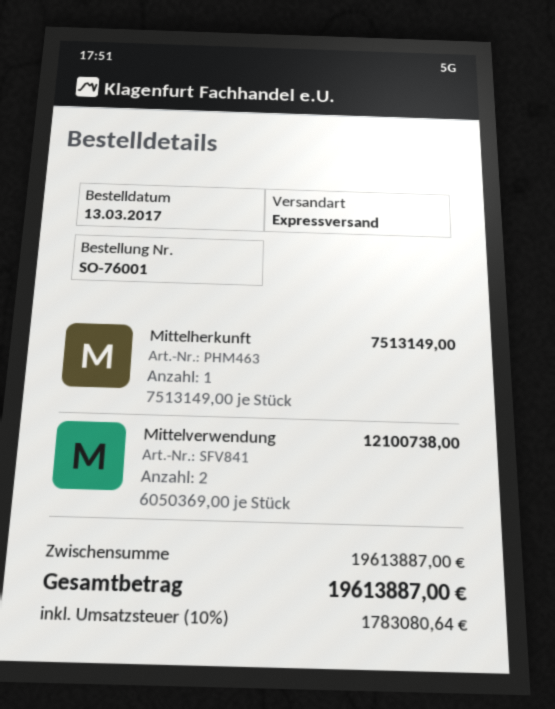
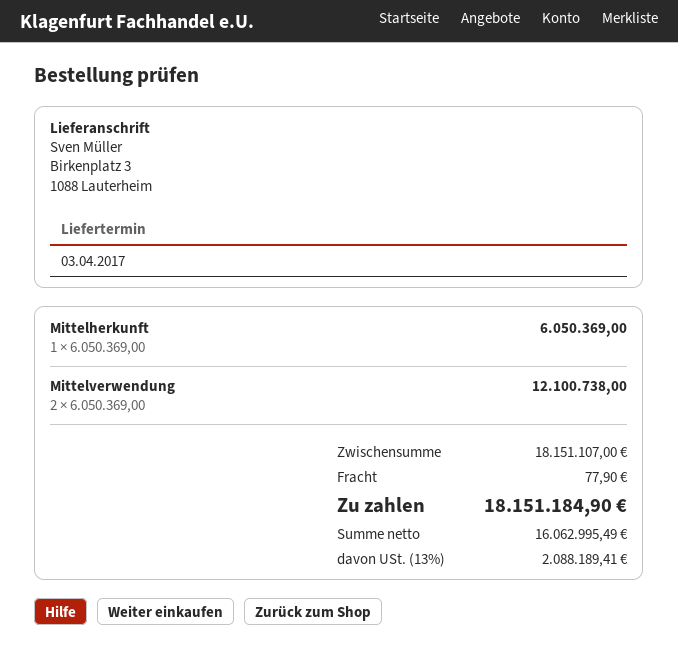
Mittelherkunft: 1 x 7513149.00 = 7513149.00 -> 1 x 6050369.00 = 6050369.00
subtotal: 19613887.00 -> 18151107.00
shipping: none -> 77.90
tax: 10% = 1783080.64 -> 13% = 2088189.41
total: 19613887.00 -> 18151184.90

